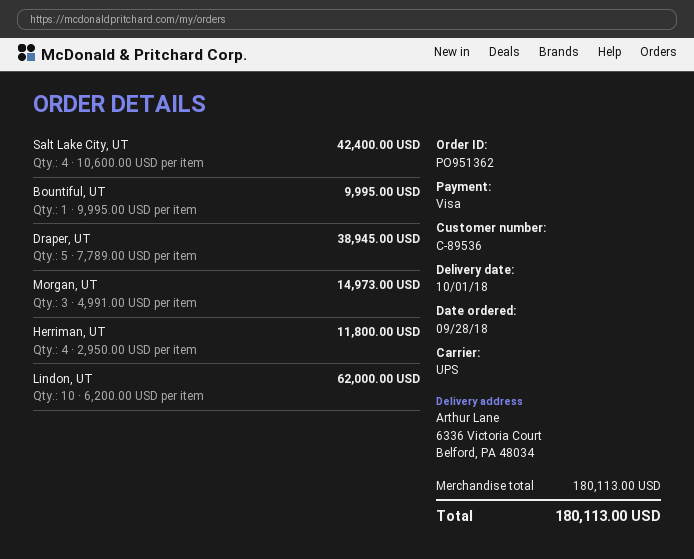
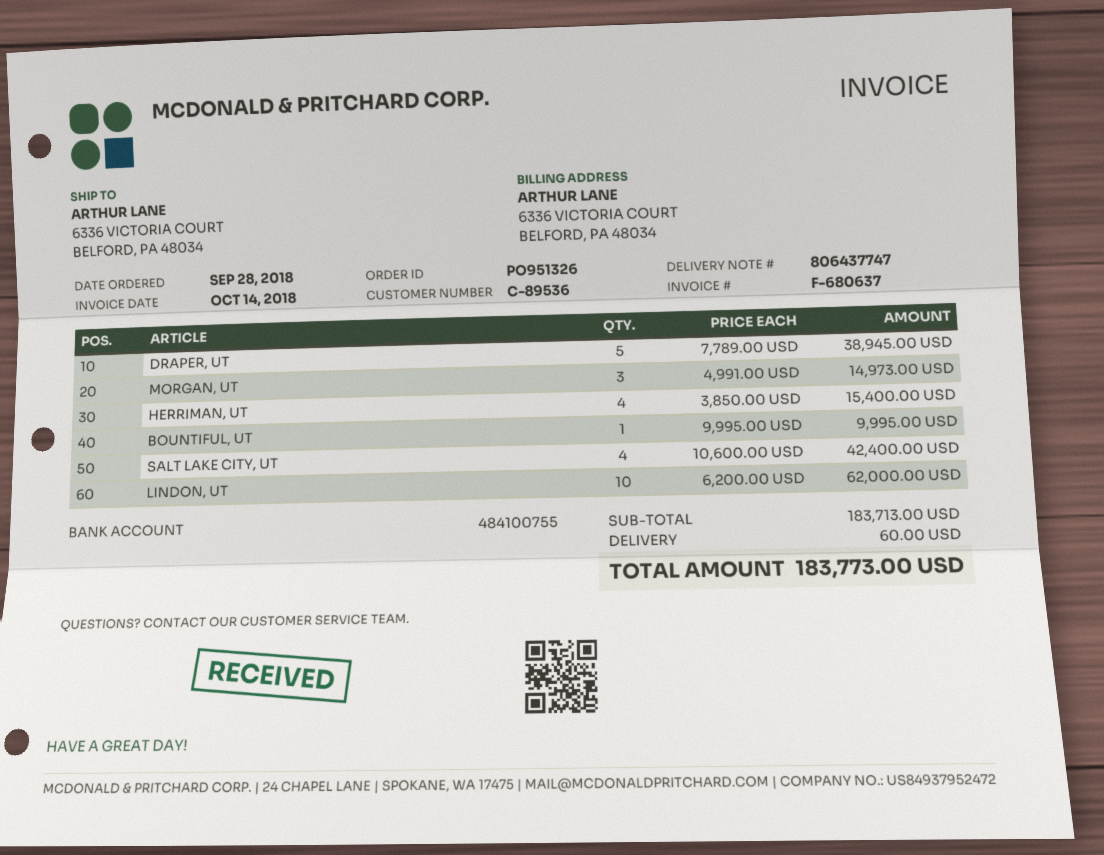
order number: PO951362 -> PO951326
Herriman, UT: 4 x 2950.00 = 11800.00 -> 4 x 3850.00 = 15400.00
subtotal: 180113.00 -> 183713.00
shipping: none -> 60.00
total: 180113.00 -> 183773.00

